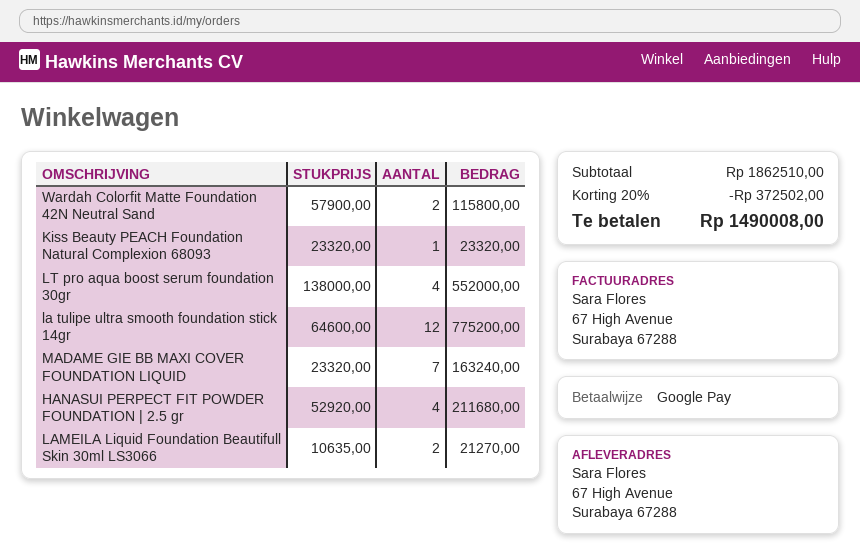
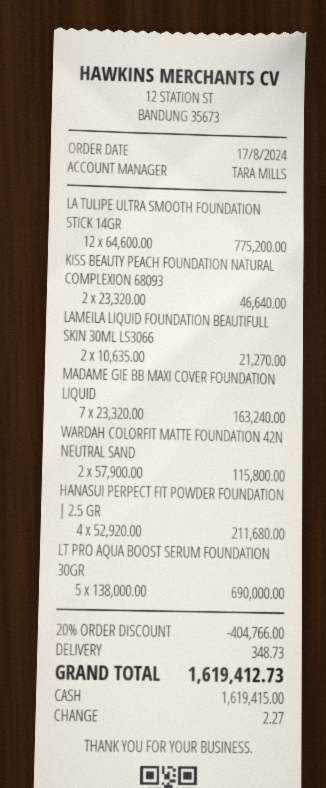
payment method: Google Pay -> cash
Kiss Beauty PEACH Foundation Natural Complexion 68093: 1 x 23320.00 = 23320.00 -> 2 x 23320.00 = 46640.00
LT pro aqua boost serum foundation 30gr: 4 x 138000.00 = 552000.00 -> 5 x 138000.00 = 690000.00
discount: 20% = 372502.00 -> 20% = 404766.00
shipping: none -> 348.73
total: 1490008.00 -> 1619412.73

